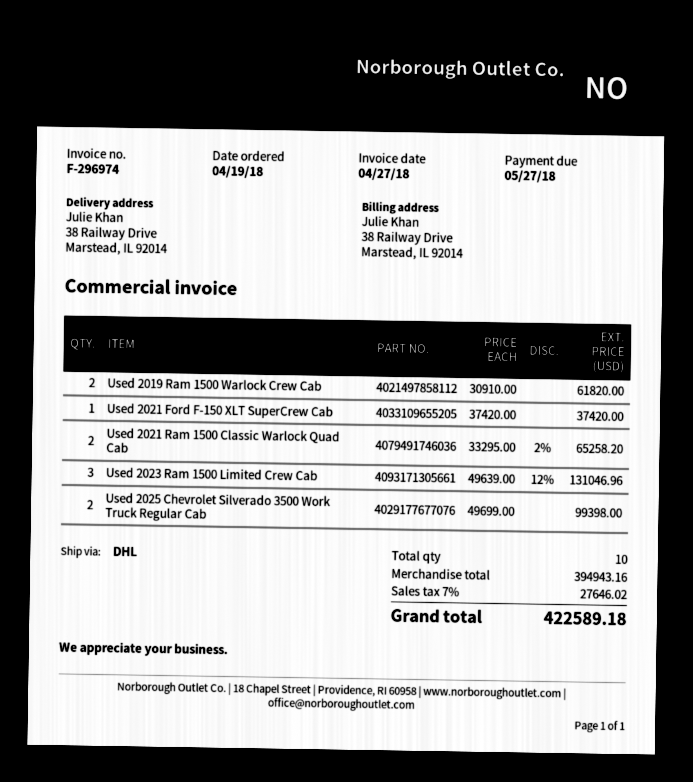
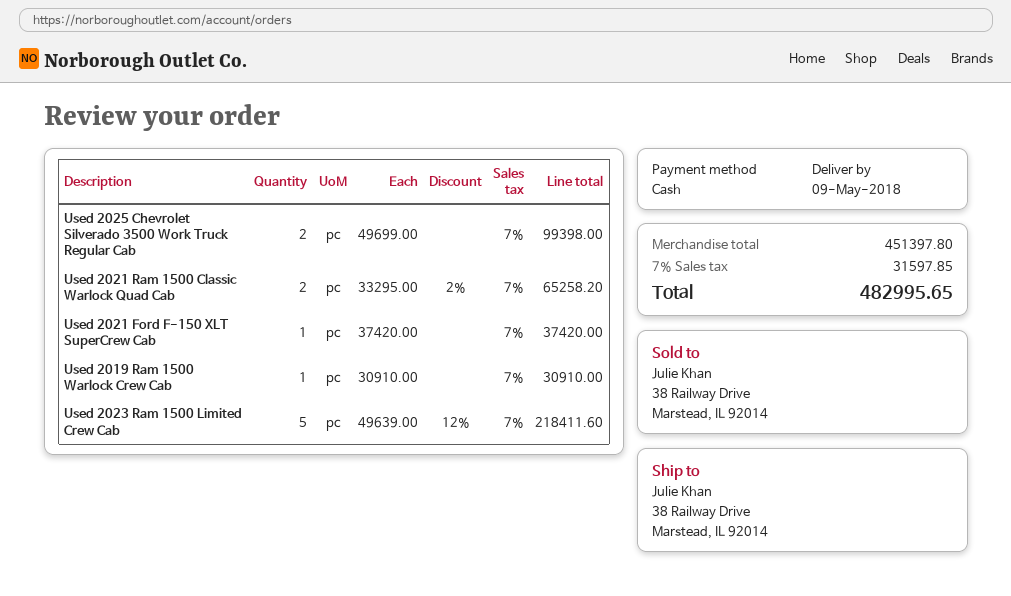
Used 2019 Ram 1500 Warlock Crew Cab: 2 x 30910.00 = 61820.00 -> 1 x 30910.00 = 30910.00
Used 2023 Ram 1500 Limited Crew Cab: 3 x 49639.00 - 12% = 131046.96 -> 5 x 49639.00 - 12% = 218411.60
subtotal: 394943.16 -> 451397.80
tax: 7% = 27646.02 -> 7% = 31597.85
total: 422589.18 -> 482995.65

